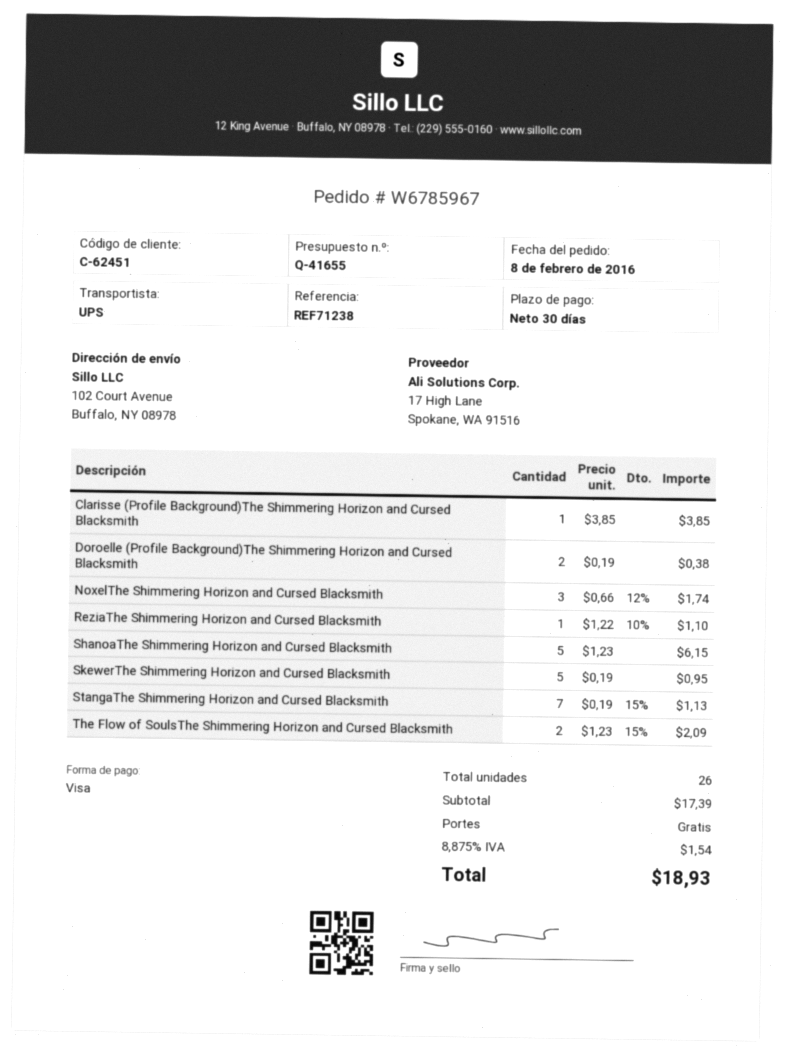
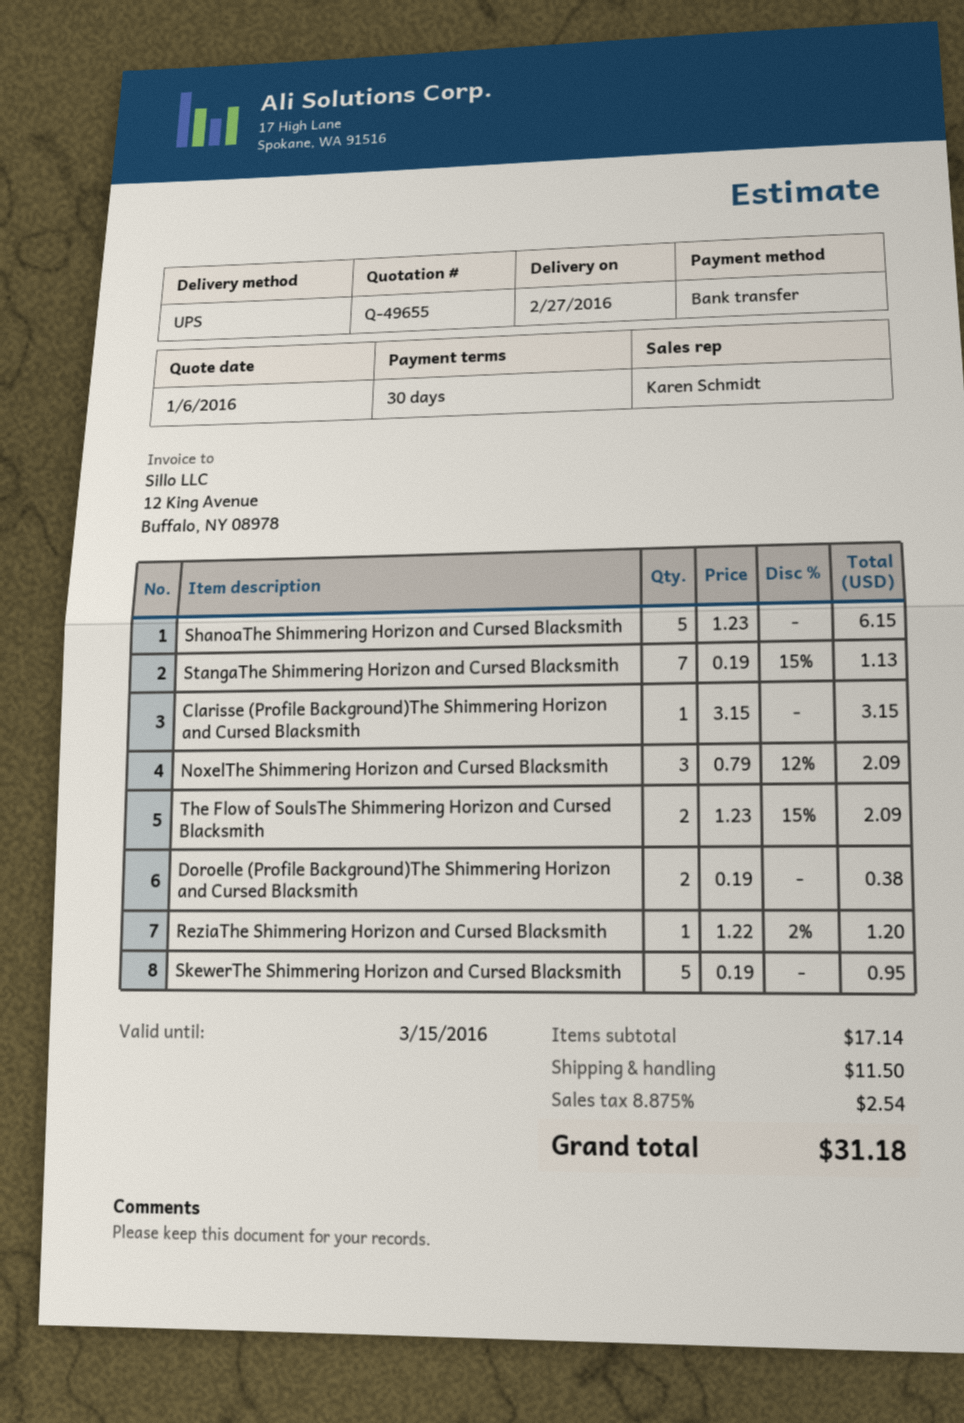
quote number: Q-41655 -> Q-49655
payment method: Visa -> bank transfer
Clarisse (Profile Background)The Shimmering Horizon and Cursed Blacksmith: 1 x 3.85 = 3.85 -> 1 x 3.15 = 3.15
NoxelThe Shimmering Horizon and Cursed Blacksmith: 3 x 0.66 - 12% = 1.74 -> 3 x 0.79 - 12% = 2.09
ReziaThe Shimmering Horizon and Cursed Blacksmith: 1 x 1.22 - 10% = 1.10 -> 1 x 1.22 - 2% = 1.20
subtotal: 17.39 -> 17.14
shipping: 0.00 -> 11.50
tax: 8.875% = 1.54 -> 8.875% = 2.54
total: 18.93 -> 31.18

